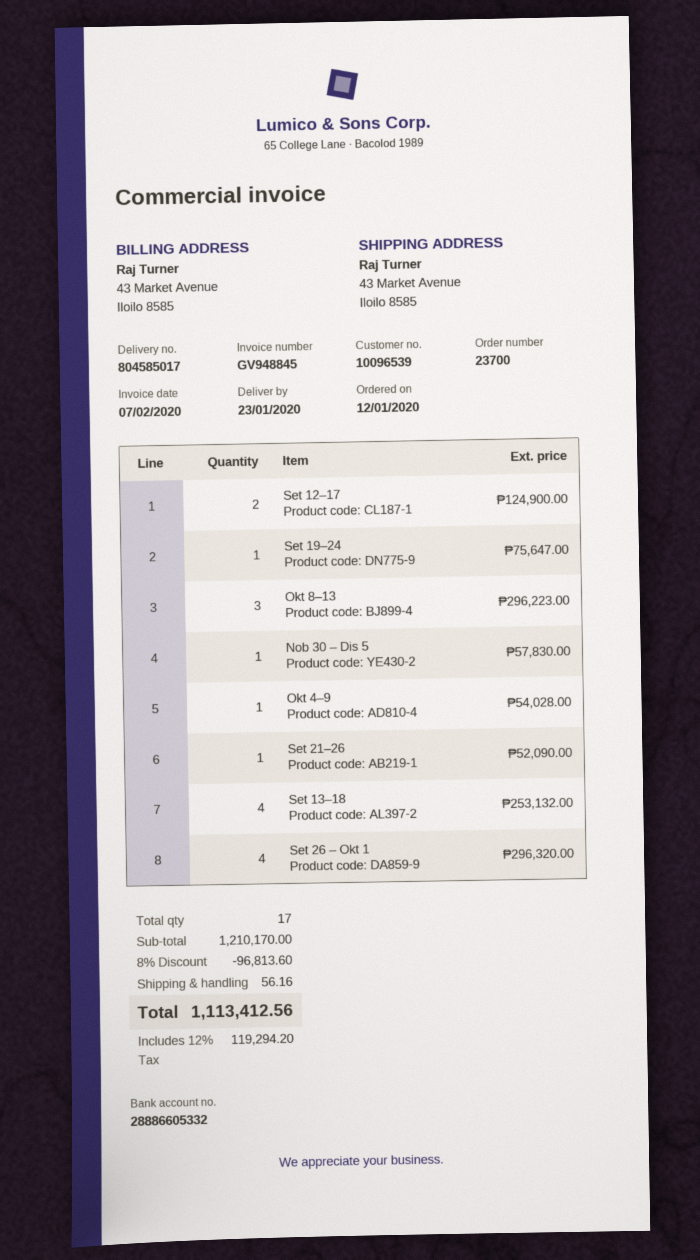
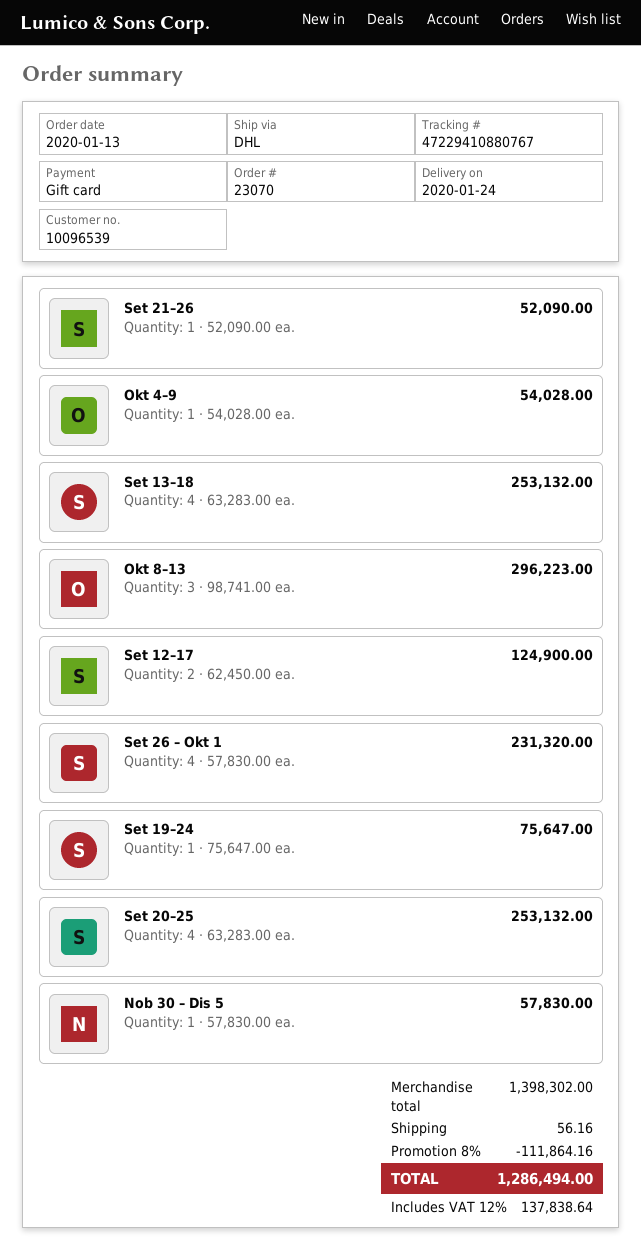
order number: 23700 -> 23070
order date: 2020-01-12 -> 2020-01-13
delivery date: 2020-01-23 -> 2020-01-24
Set 26 – Okt 1: 4 for 296320.00 -> 4 for 231320.00
Set 20–25: none -> 4 for 253132.00
subtotal: 1210170.00 -> 1398302.00
discount: 8% = 96813.60 -> 8% = 111864.16
tax: 12% = 119294.20 -> 12% = 137838.64
total: 1113412.56 -> 1286494.00

